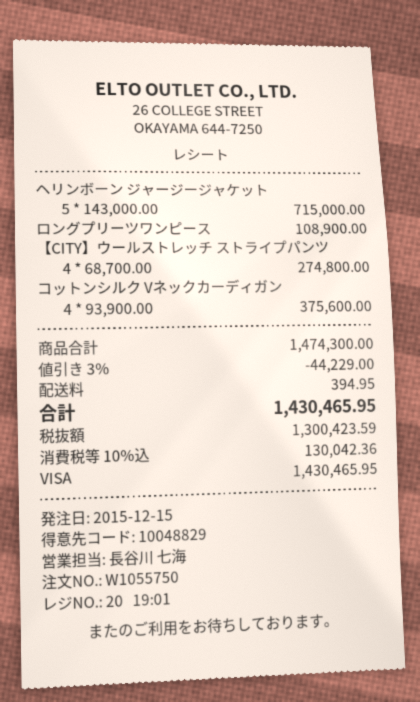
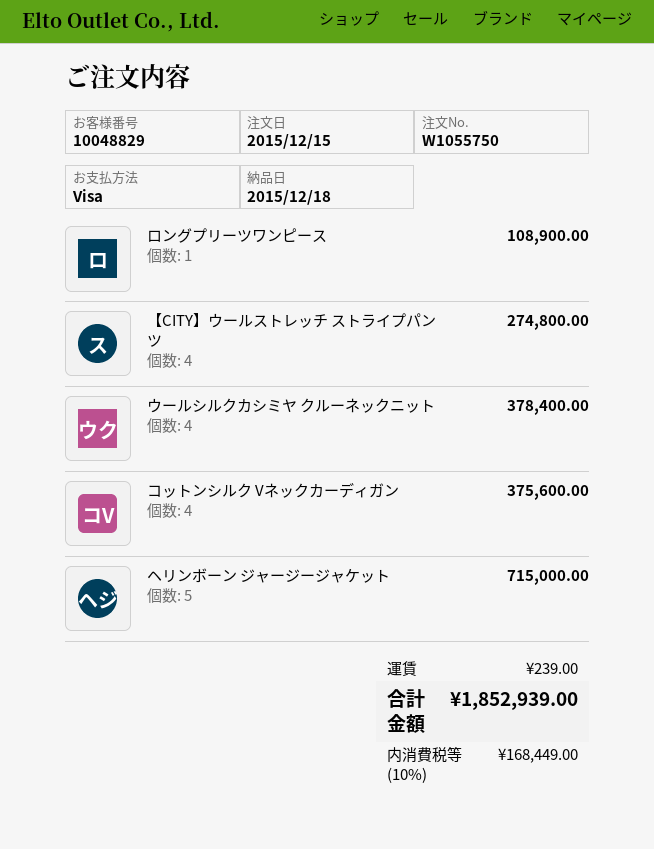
ウールシルクカシミヤ クルーネックニット: none -> 4 for 378400.00
discount: 3% = 44229.00 -> none
shipping: 394.95 -> 239.00
tax: 10% = 130042.36 -> 10% = 168449.00
total: 1430465.95 -> 1852939.00

